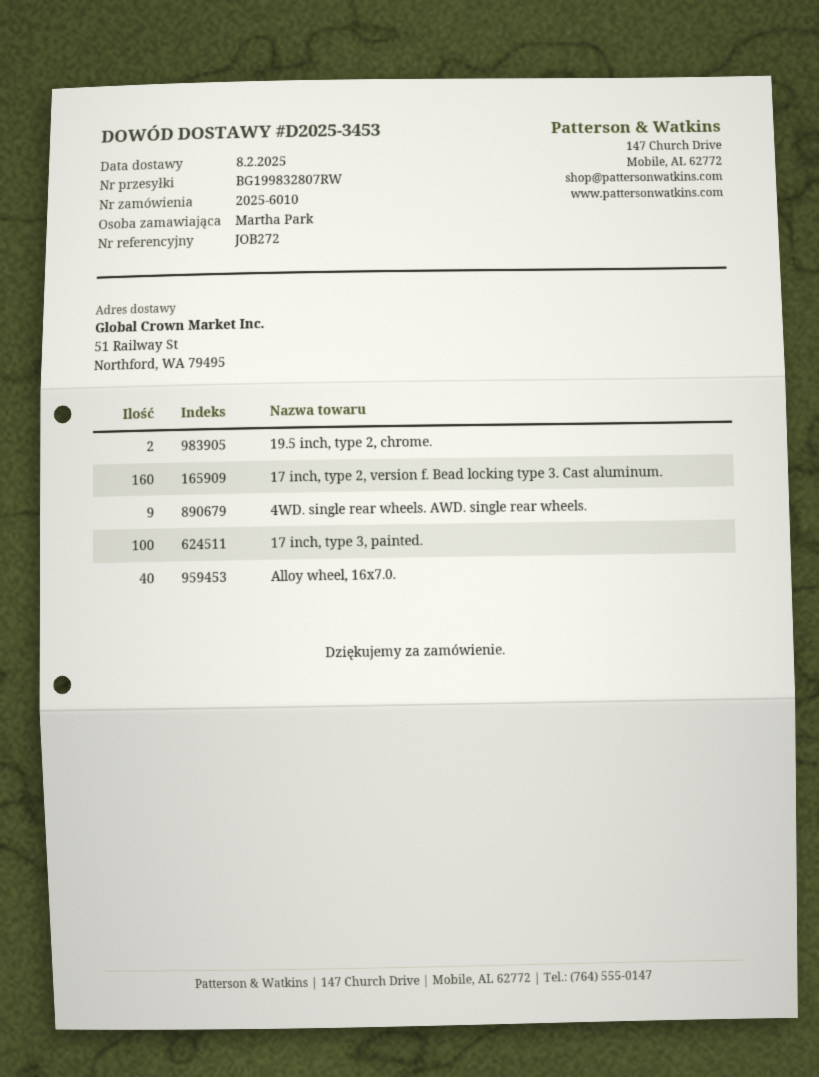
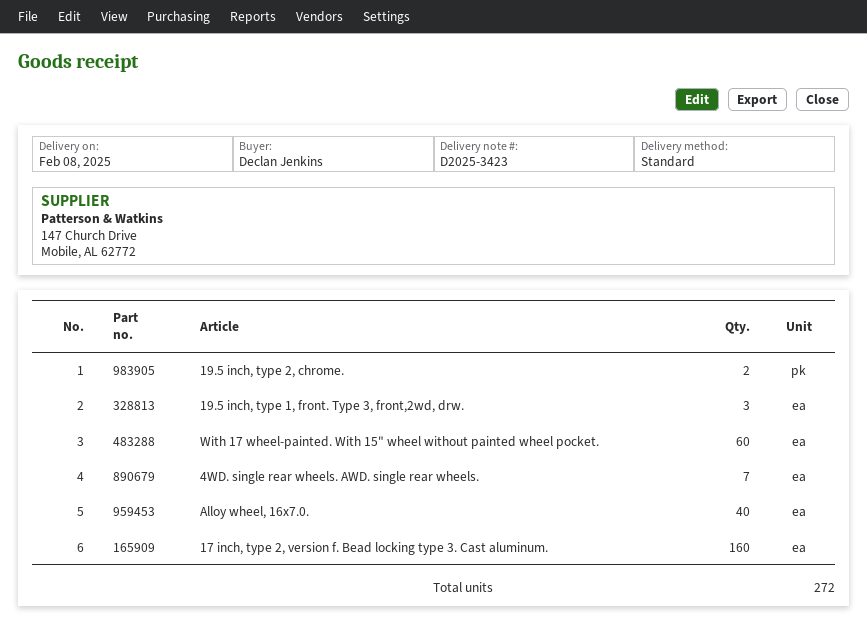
delivery note number: D2025-3453 -> D2025-3423
ordered by: Martha Park -> Declan Jenkins
4WD. single rear wheels. AWD. single rear wheels.: 9 -> 7
17 inch, type 3, painted.: 100 -> none
19.5 inch, type 1, front. Type 3, front,2wd, drw.: none -> 3
With 17 wheel-painted. With 15" wheel without painted wheel pocket.: none -> 60

